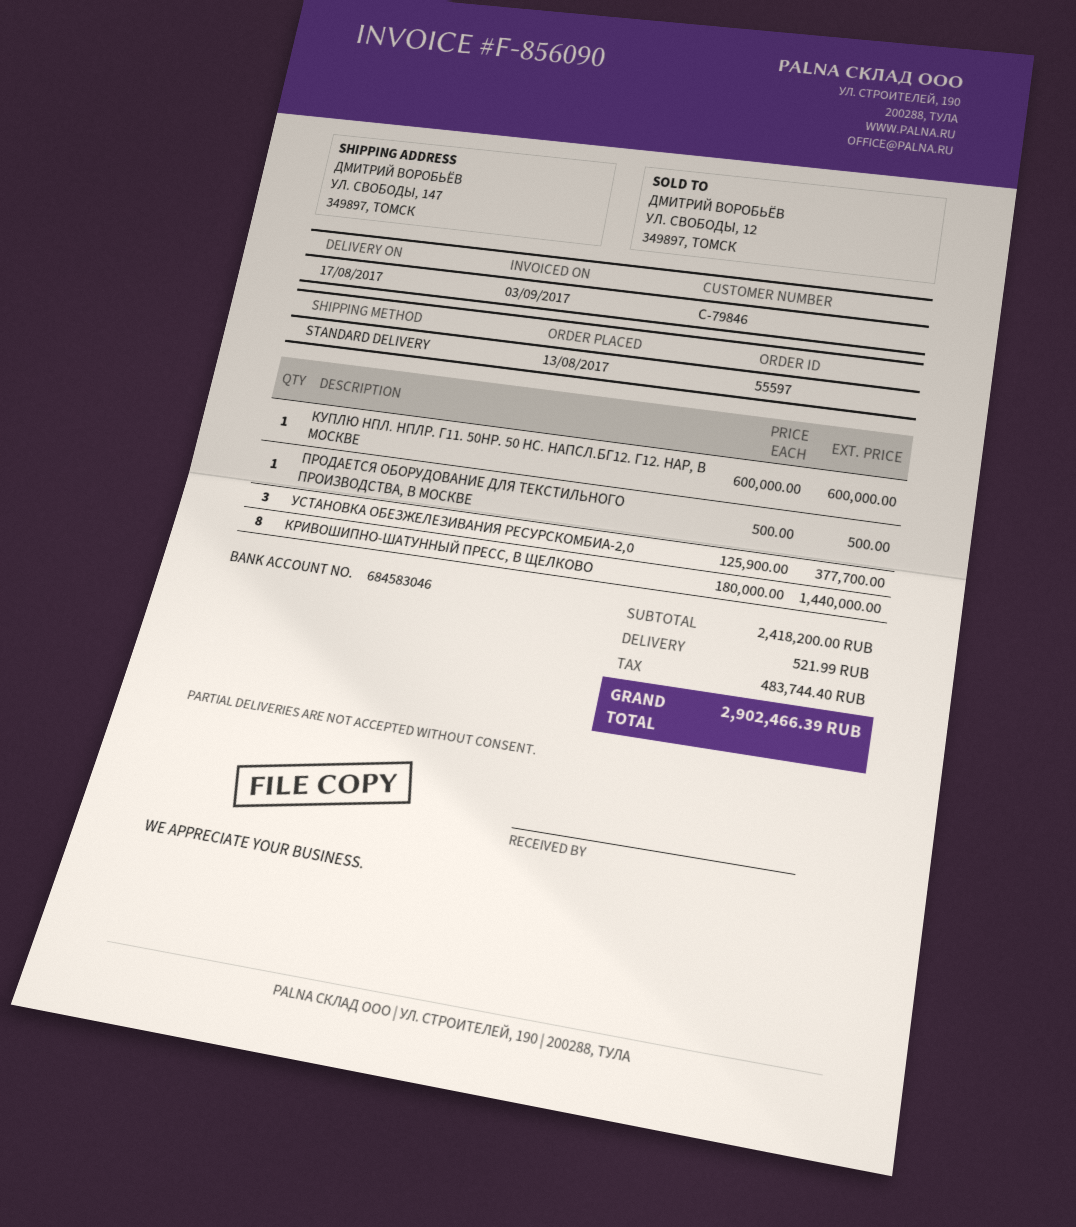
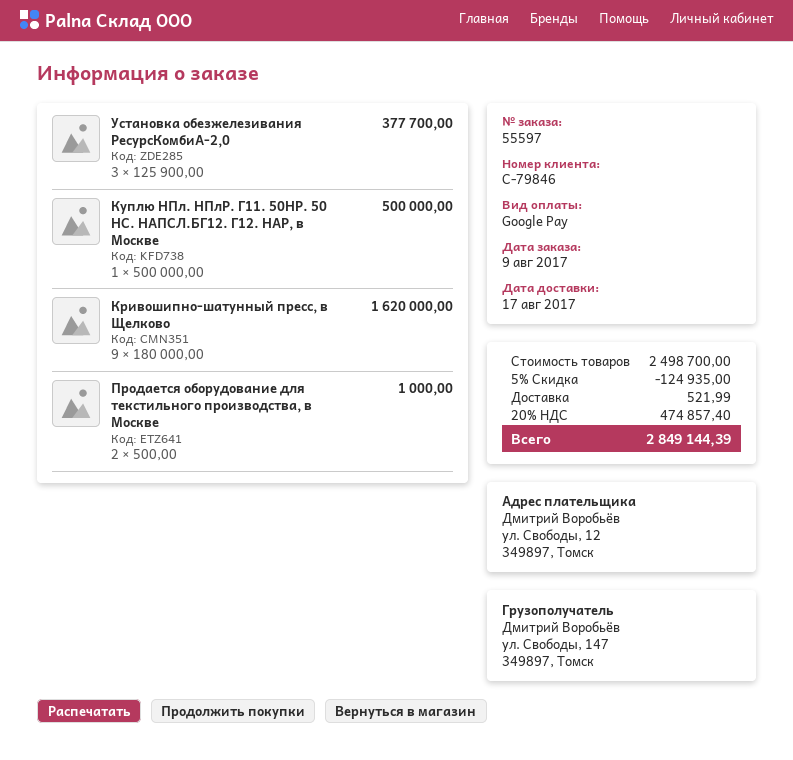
order date: 2017-08-13 -> 2017-08-09
КУПЛЮ НПЛ. НПЛР. Г11. 50НР. 50 НС. НАПСЛ.БГ12. Г12. НАР, В МОСКВЕ: 1 x 600000.00 = 600000.00 -> 1 x 500000.00 = 500000.00
ПРОДАЕТСЯ ОБОРУДОВАНИЕ ДЛЯ ТЕКСТИЛЬНОГО ПРОИЗВОДСТВА, В МОСКВЕ: 1 x 500.00 = 500.00 -> 2 x 500.00 = 1000.00
КРИВОШИПНО-ШАТУННЫЙ ПРЕСС, В ЩЕЛКОВО: 8 x 180000.00 = 1440000.00 -> 9 x 180000.00 = 1620000.00
subtotal: 2418200.00 -> 2498700.00
discount: none -> 5% = 124935.00
tax: 483744.40 -> 474857.40
total: 2902466.39 -> 2849144.39

